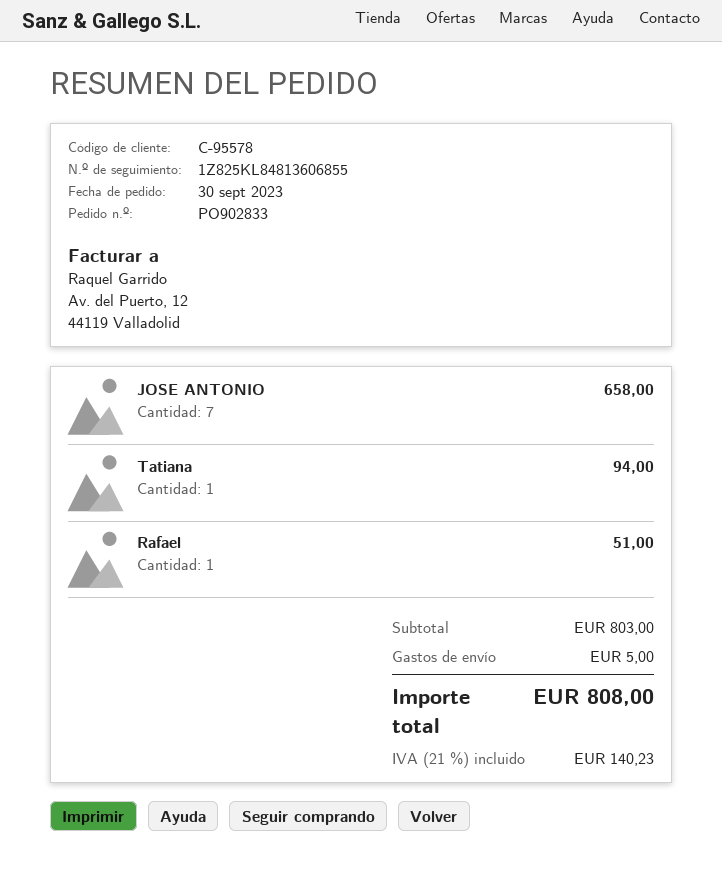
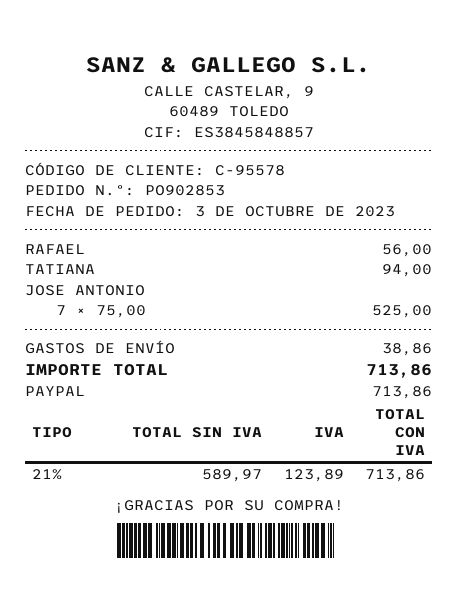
order number: PO902833 -> PO902853
order date: 2023-09-30 -> 2023-10-03
JOSE ANTONIO: 7 for 658.00 -> 7 for 525.00
Rafael: 1 for 51.00 -> 1 for 56.00
shipping: 5.00 -> 38.86
tax: 21% = 140.23 -> 21% = 123.89
total: 808.00 -> 713.86

